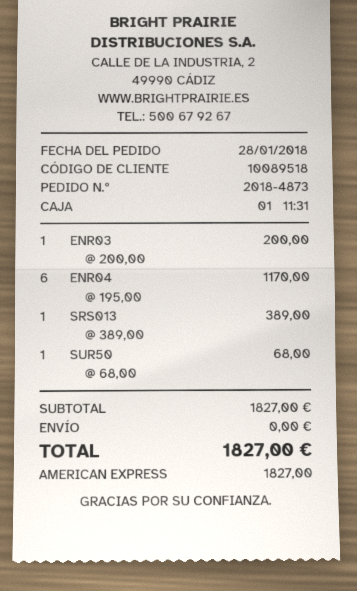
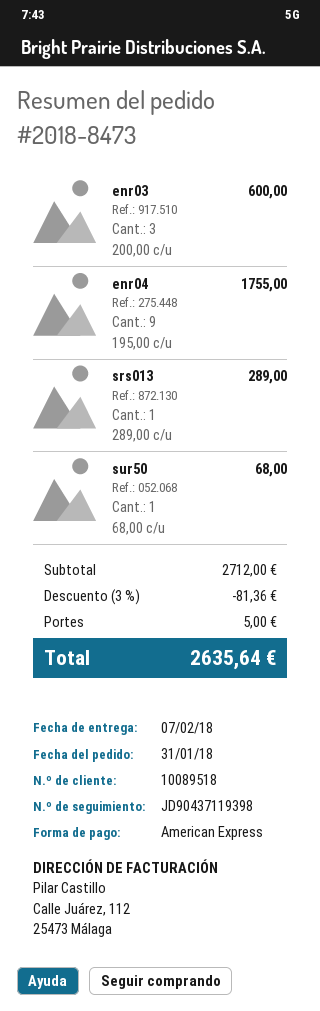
order number: 2018-4873 -> 2018-8473
order date: 2018-01-28 -> 2018-01-31
ENR03: 1 x 200.00 = 200.00 -> 3 x 200.00 = 600.00
ENR04: 6 x 195.00 = 1170.00 -> 9 x 195.00 = 1755.00
SRS013: 1 x 389.00 = 389.00 -> 1 x 289.00 = 289.00
subtotal: 1827.00 -> 2712.00
discount: none -> 3% = 81.36
shipping: 0.00 -> 5.00
total: 1827.00 -> 2635.64

